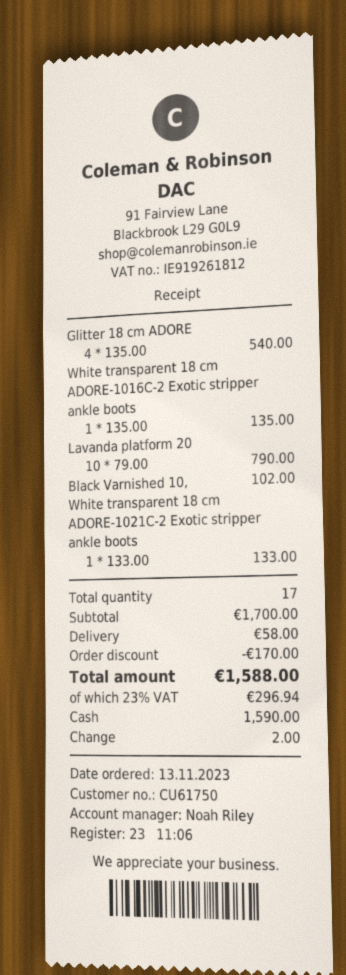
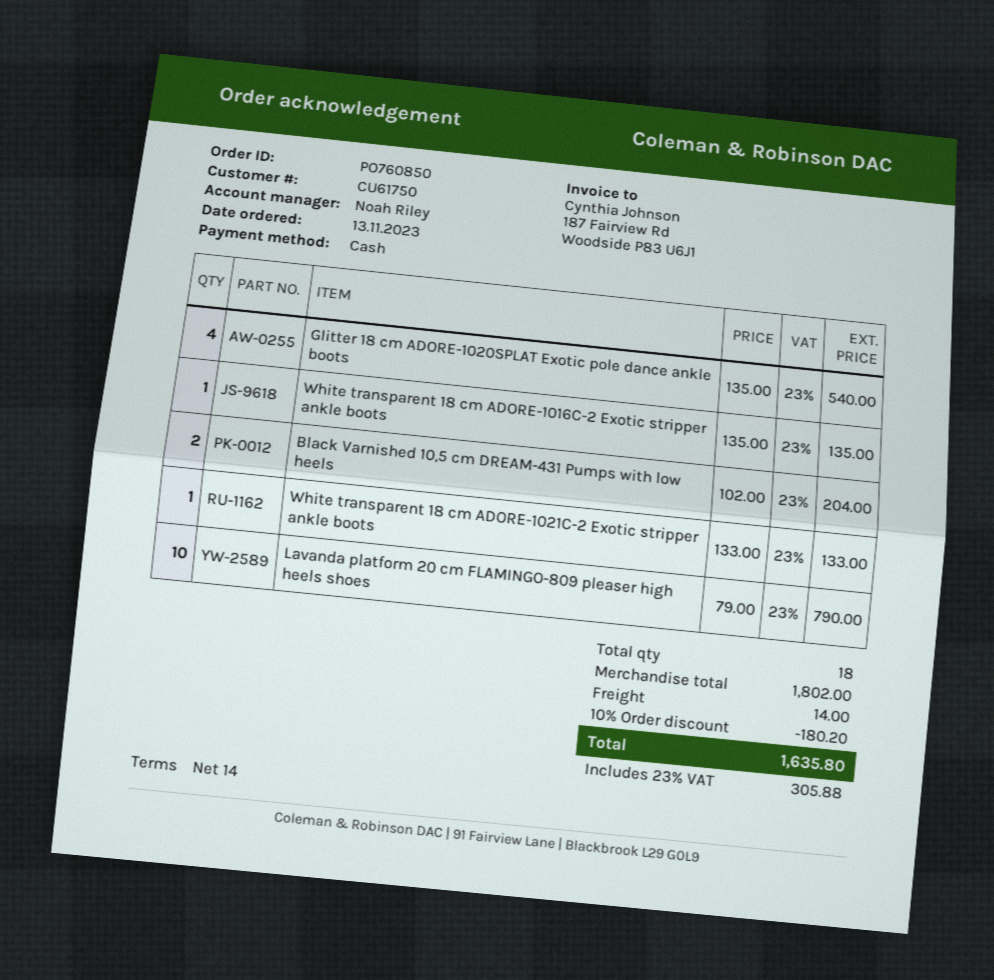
Black Varnished 10,: 1 x 102.00 = 102.00 -> 2 x 102.00 = 204.00
total quantity: 17 -> 18
subtotal: 1700.00 -> 1802.00
discount: 170.00 -> 180.20
shipping: 58.00 -> 14.00
tax: 23% = 296.94 -> 23% = 305.88
total: 1588.00 -> 1635.80

